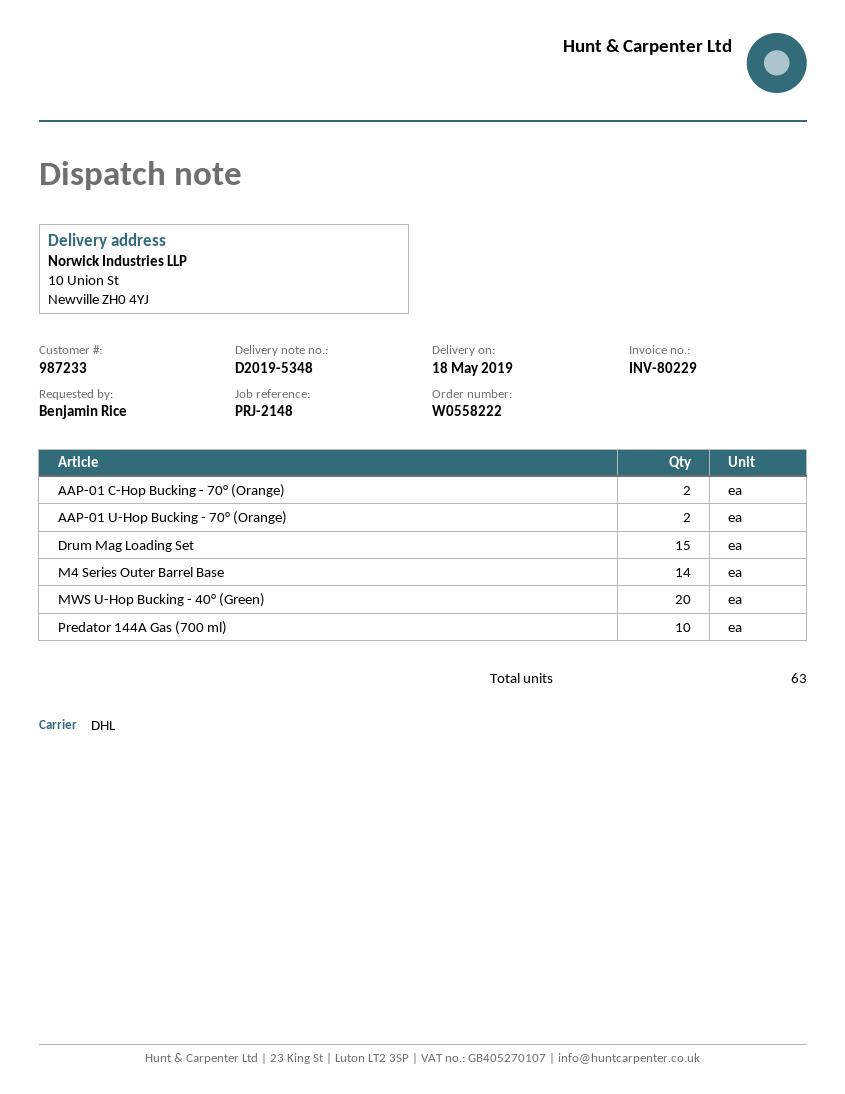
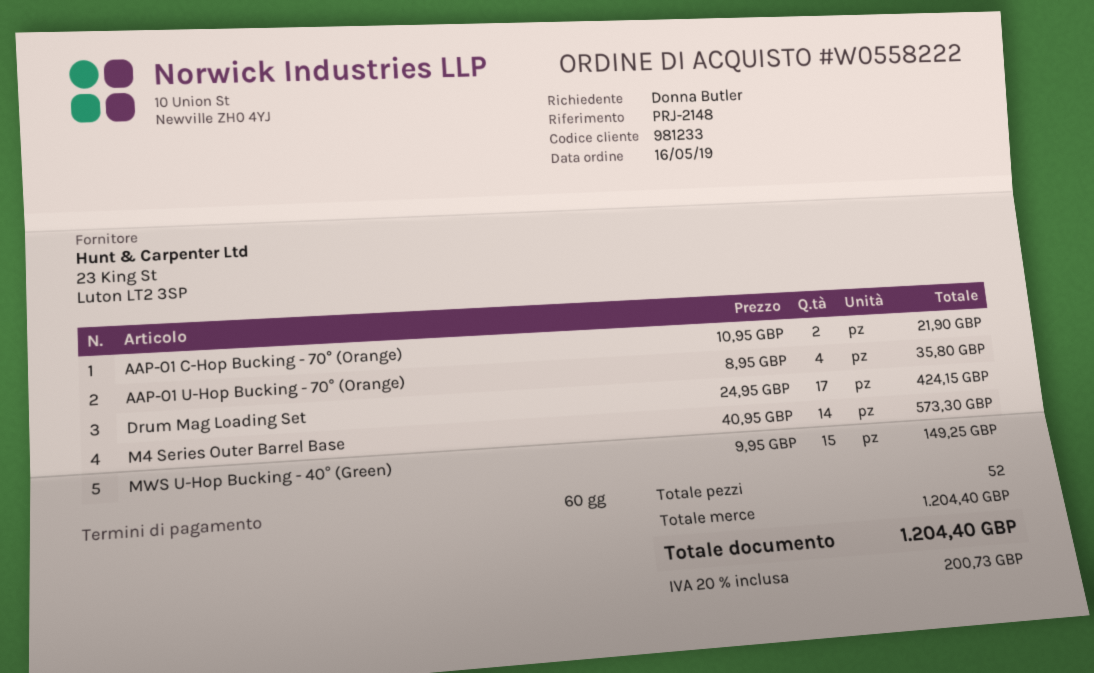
customer number: 987233 -> 981233
ordered by: Benjamin Rice -> Donna Butler
AAP-01 U-Hop Bucking - 70° (Orange): 2 -> 4
Drum Mag Loading Set: 15 -> 17
MWS U-Hop Bucking - 40° (Green): 20 -> 15
Predator 144A Gas (700 ml): 10 -> none
total quantity: 63 -> 52

